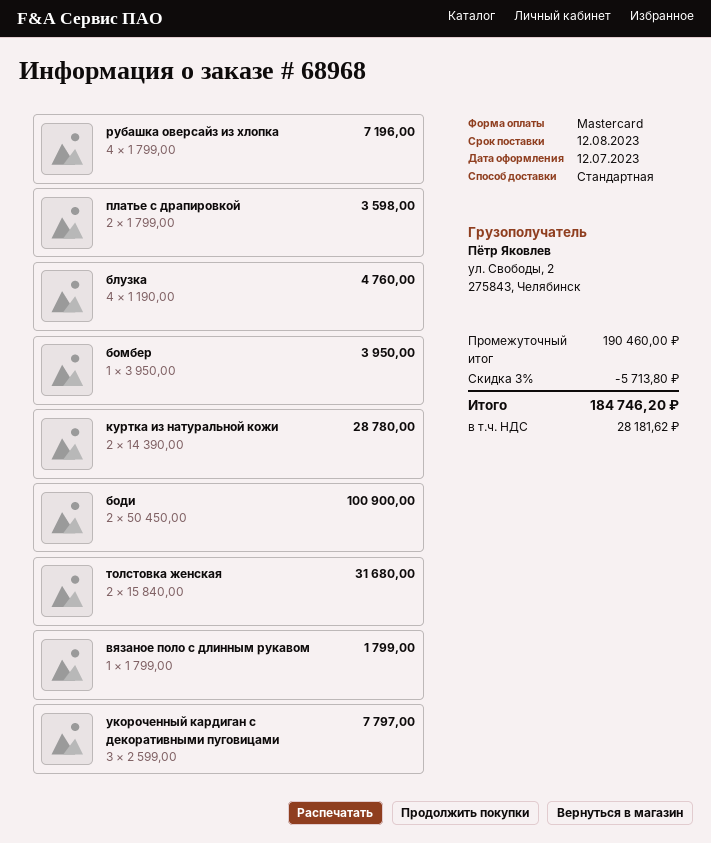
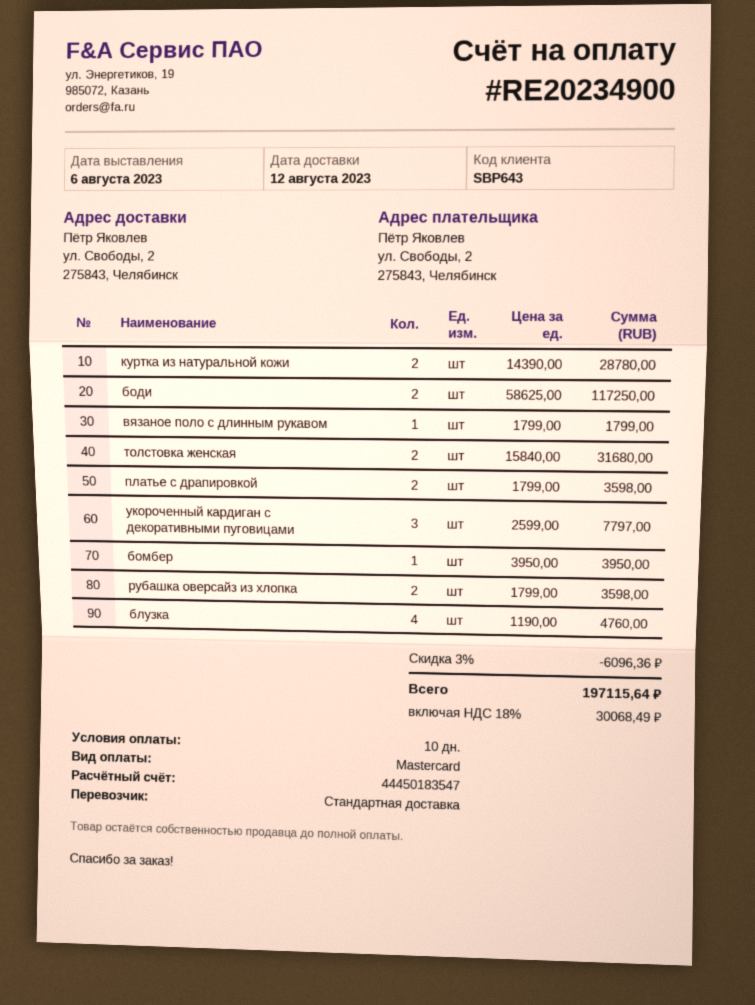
рубашка оверсайз из хлопка: 4 x 1799.00 = 7196.00 -> 2 x 1799.00 = 3598.00
боди: 2 x 50450.00 = 100900.00 -> 2 x 58625.00 = 117250.00
discount: 3% = 5713.80 -> 3% = 6096.36
tax: 28181.62 -> 30068.49
total: 184746.20 -> 197115.64

